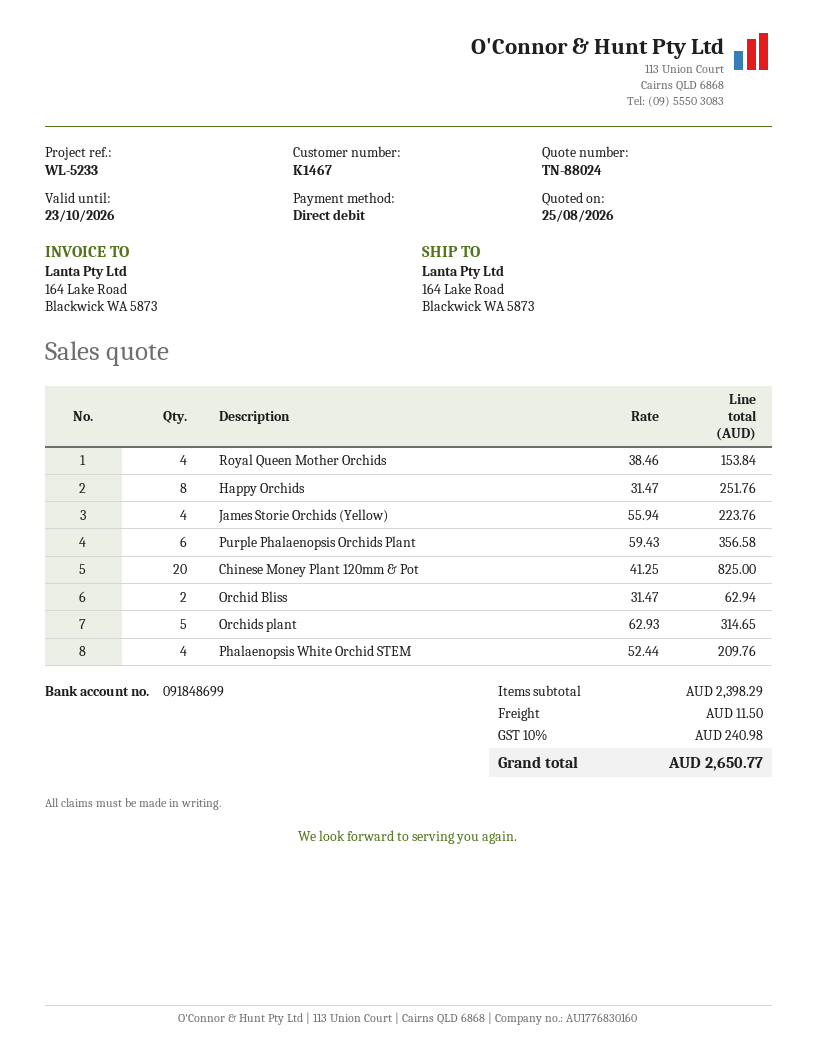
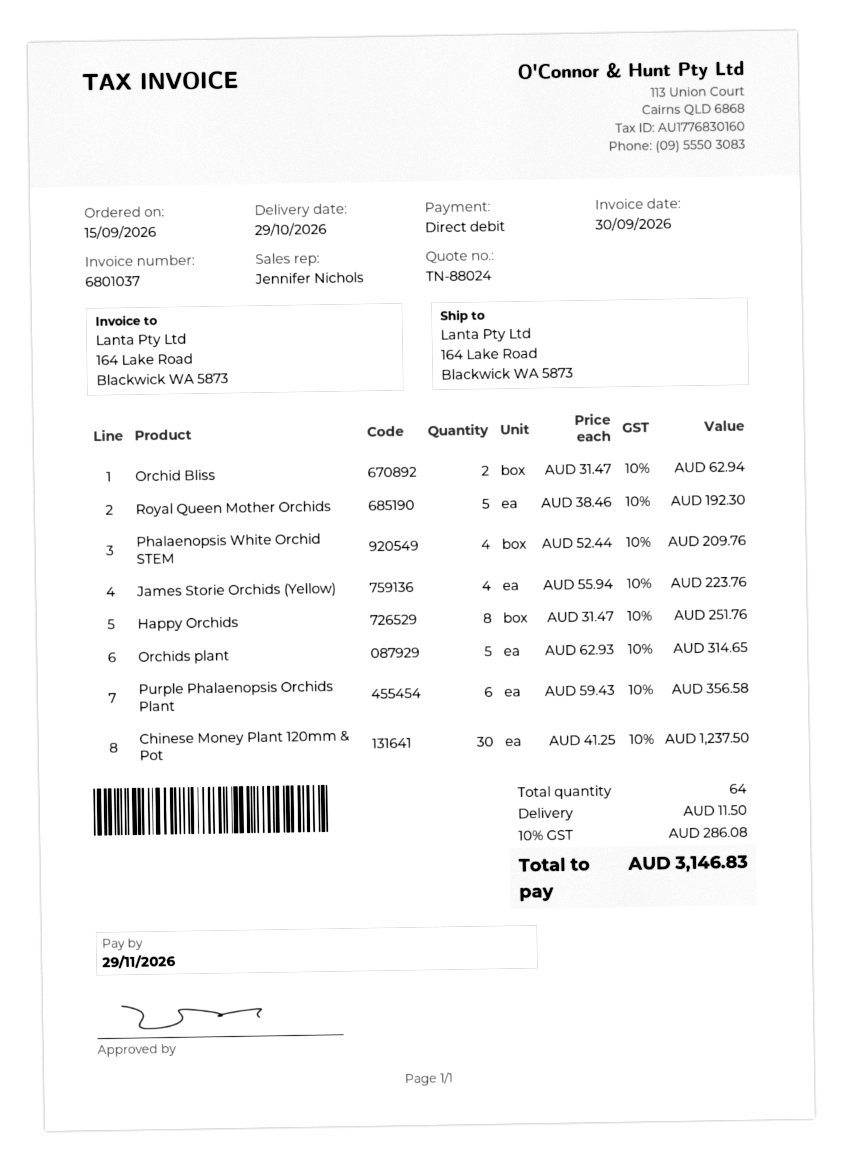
Royal Queen Mother Orchids: 4 x 38.46 = 153.84 -> 5 x 38.46 = 192.30
Chinese Money Plant 120mm & Pot: 20 x 41.25 = 825.00 -> 30 x 41.25 = 1237.50
tax: 10% = 240.98 -> 10% = 286.08
total: 2650.77 -> 3146.83

